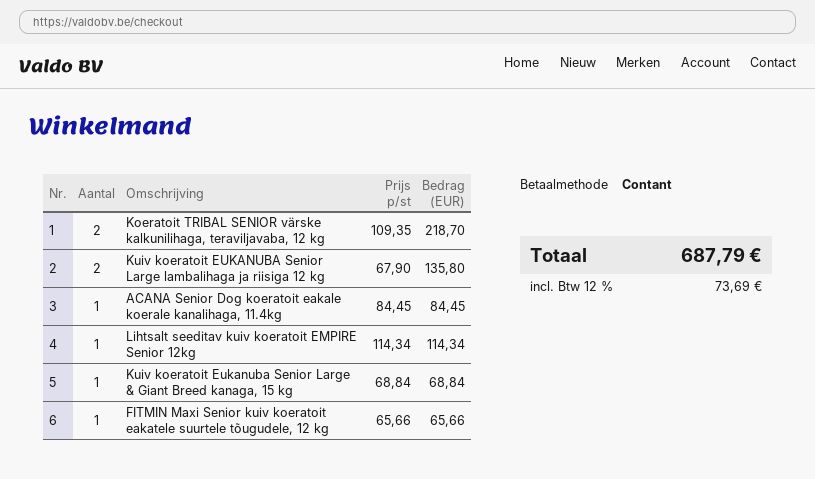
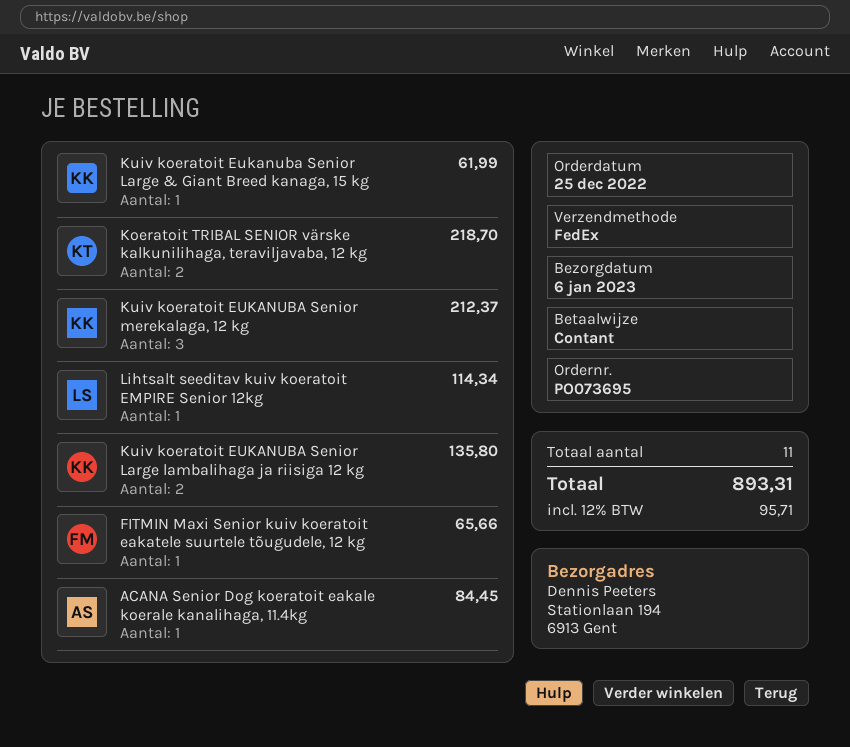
Kuiv koeratoit Eukanuba Senior Large & Giant Breed kanaga, 15 kg: 1 for 68.84 -> 1 for 61.99
Kuiv koeratoit EUKANUBA Senior merekalaga, 12 kg: none -> 3 for 212.37
tax: 12% = 73.69 -> 12% = 95.71
total: 687.79 -> 893.31

